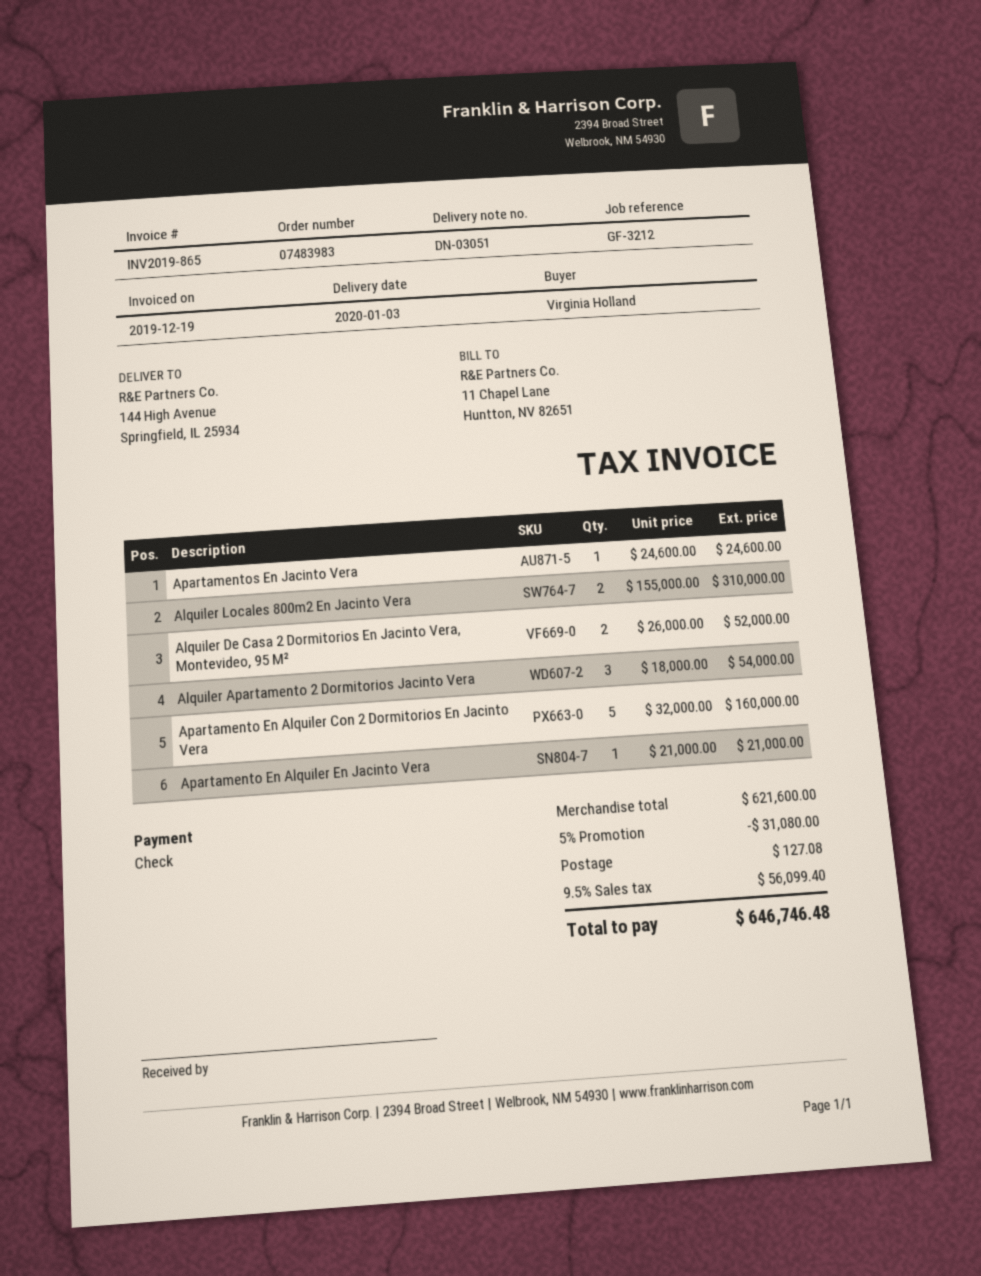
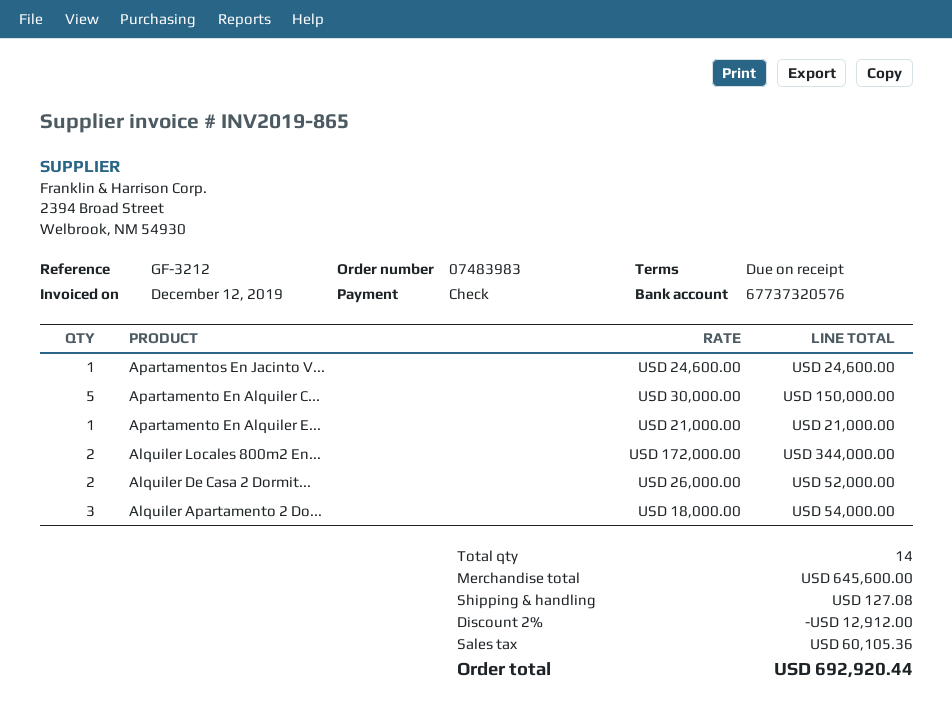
invoice date: 2019-12-19 -> 2019-12-12
Alquiler Locales 800m2 En Jacinto Vera: 2 x 155000.00 = 310000.00 -> 2 x 172000.00 = 344000.00
Apartamento En Alquiler Con 2 Dormitorios En Jacinto Vera: 5 x 32000.00 = 160000.00 -> 5 x 30000.00 = 150000.00
subtotal: 621600.00 -> 645600.00
discount: 5% = 31080.00 -> 2% = 12912.00
tax: 56099.40 -> 60105.36
total: 646746.48 -> 692920.44

